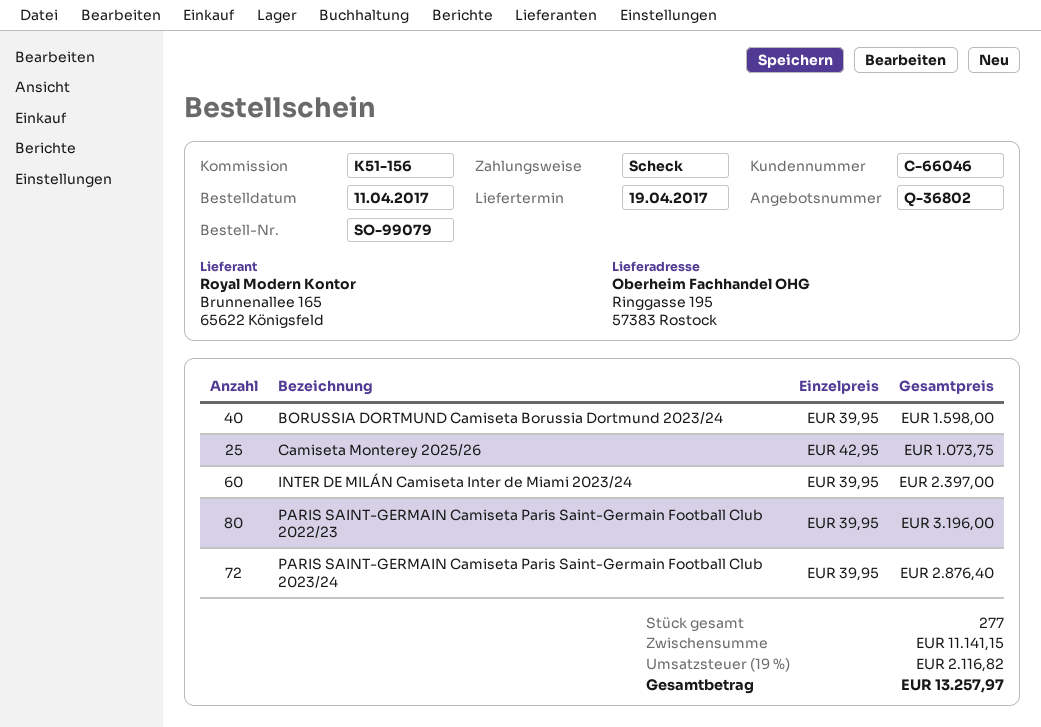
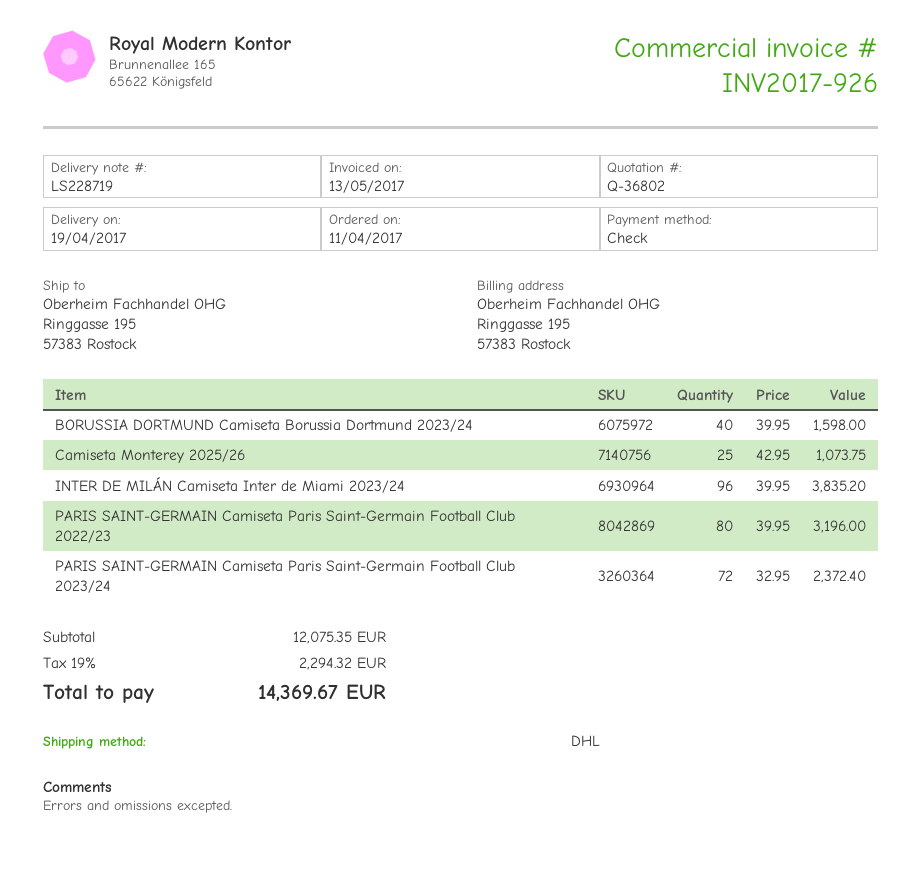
INTER DE MILÁN Camiseta Inter de Miami 2023/24: 60 x 39.95 = 2397.00 -> 96 x 39.95 = 3835.20
PARIS SAINT-GERMAIN Camiseta Paris Saint-Germain Football Club 2023/24: 72 x 39.95 = 2876.40 -> 72 x 32.95 = 2372.40
subtotal: 11141.15 -> 12075.35
tax: 19% = 2116.82 -> 19% = 2294.32
total: 13257.97 -> 14369.67

